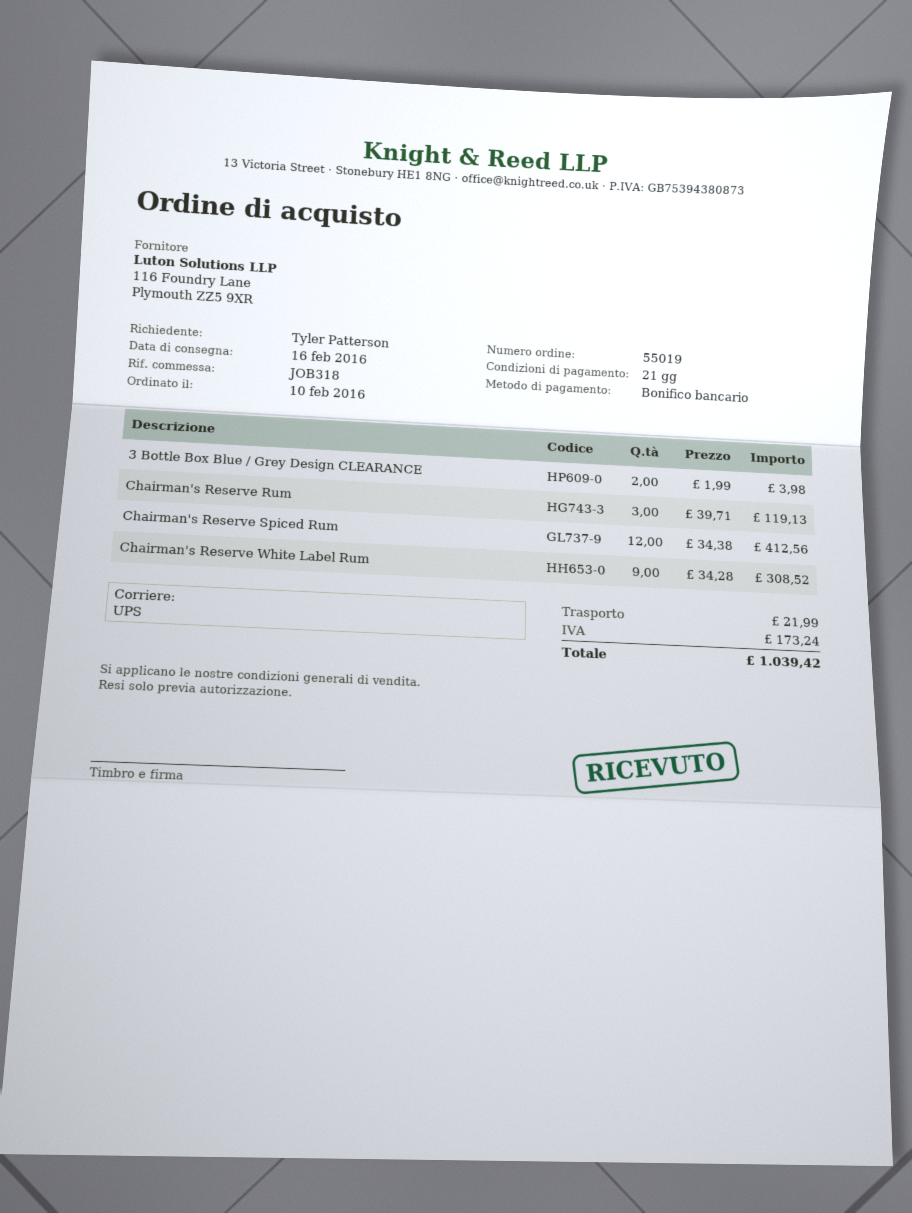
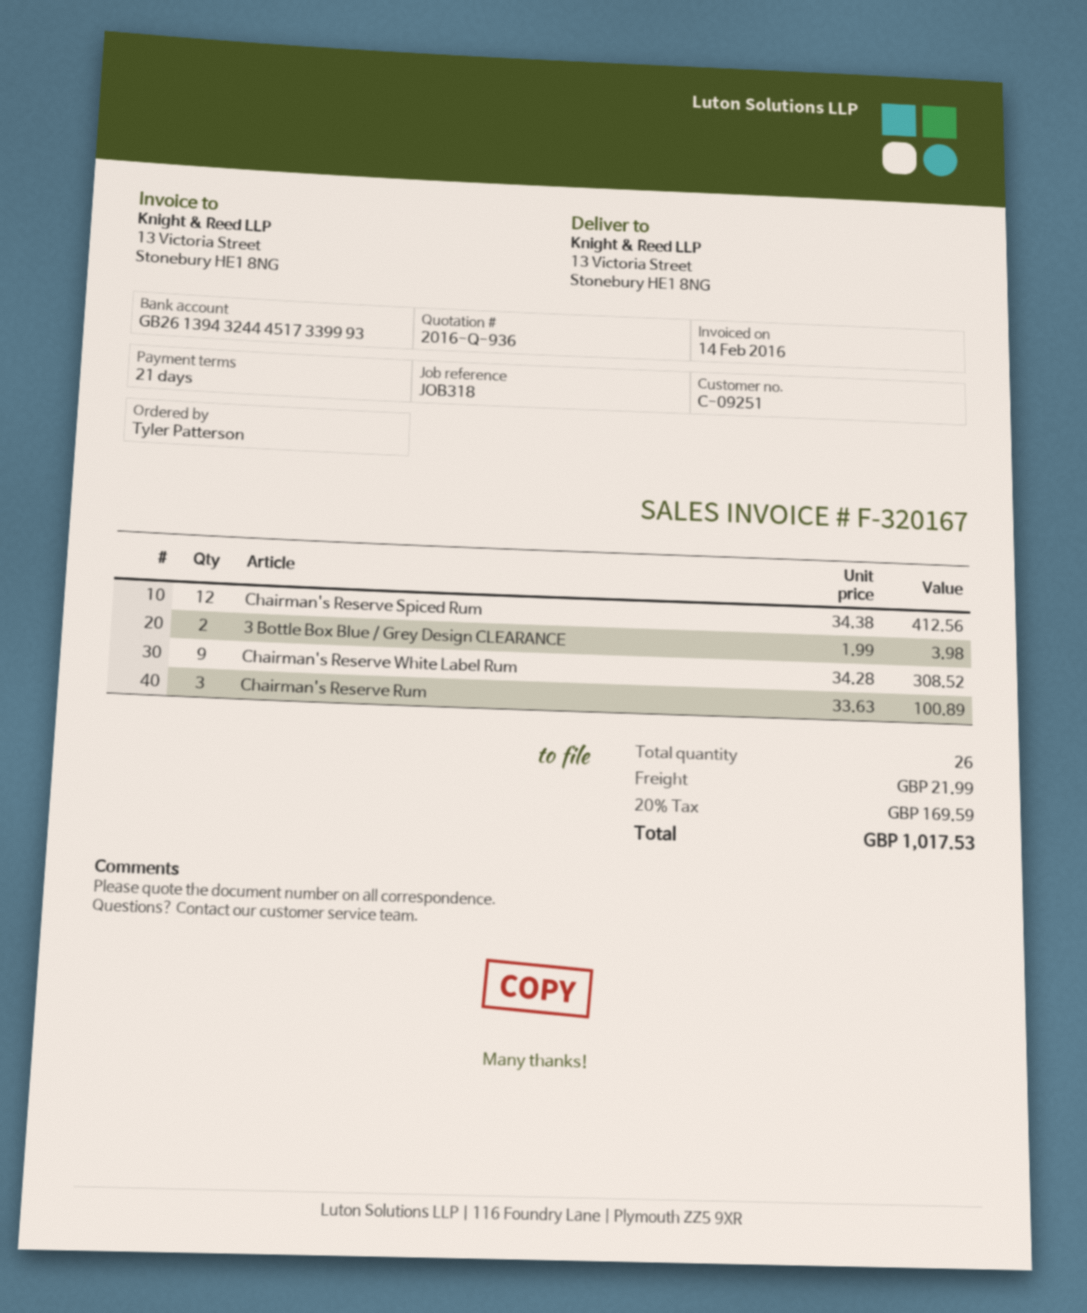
Chairman's Reserve Rum: 3 x 39.71 = 119.13 -> 3 x 33.63 = 100.89
tax: 173.24 -> 169.59
total: 1039.42 -> 1017.53

